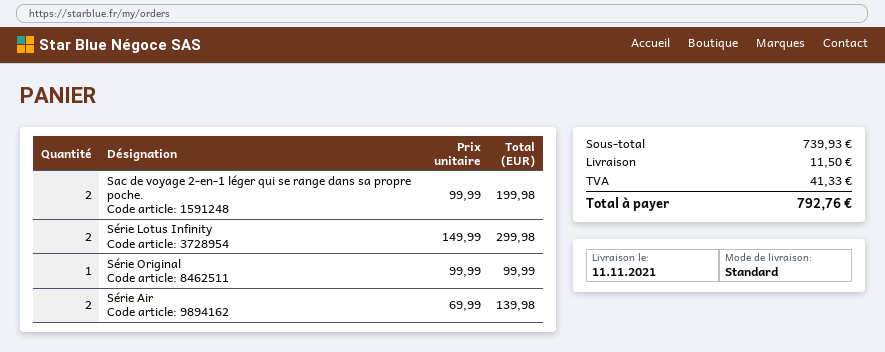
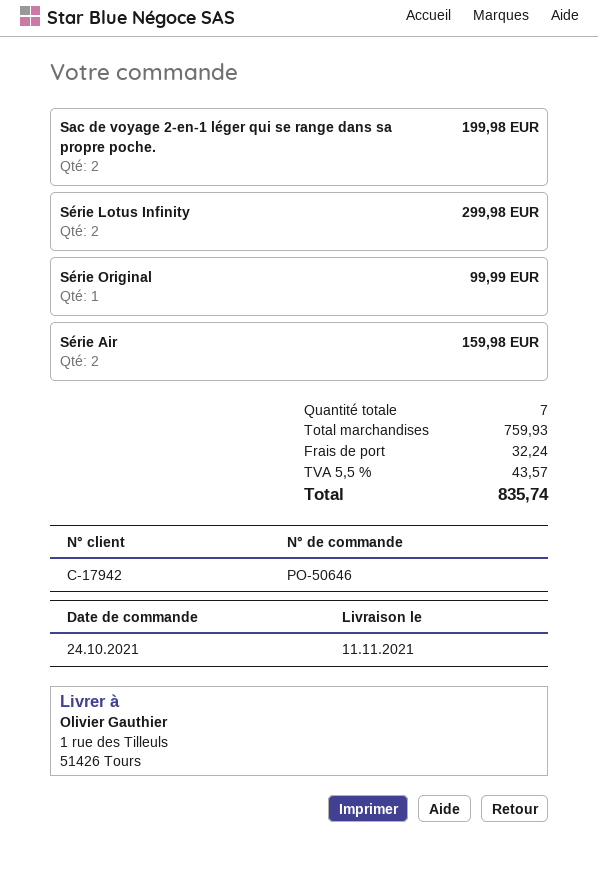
Série Air: 2 for 139.98 -> 2 for 159.98
subtotal: 739.93 -> 759.93
shipping: 11.50 -> 32.24
tax: 41.33 -> 43.57
total: 792.76 -> 835.74

